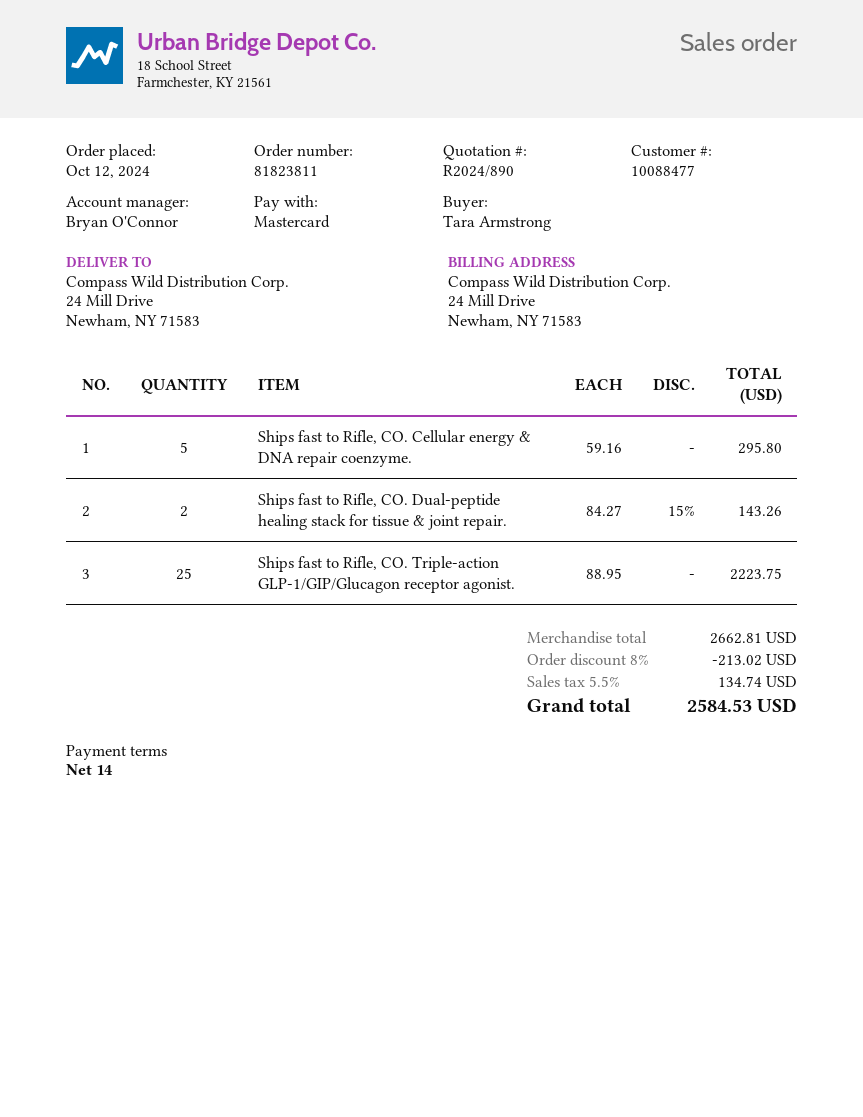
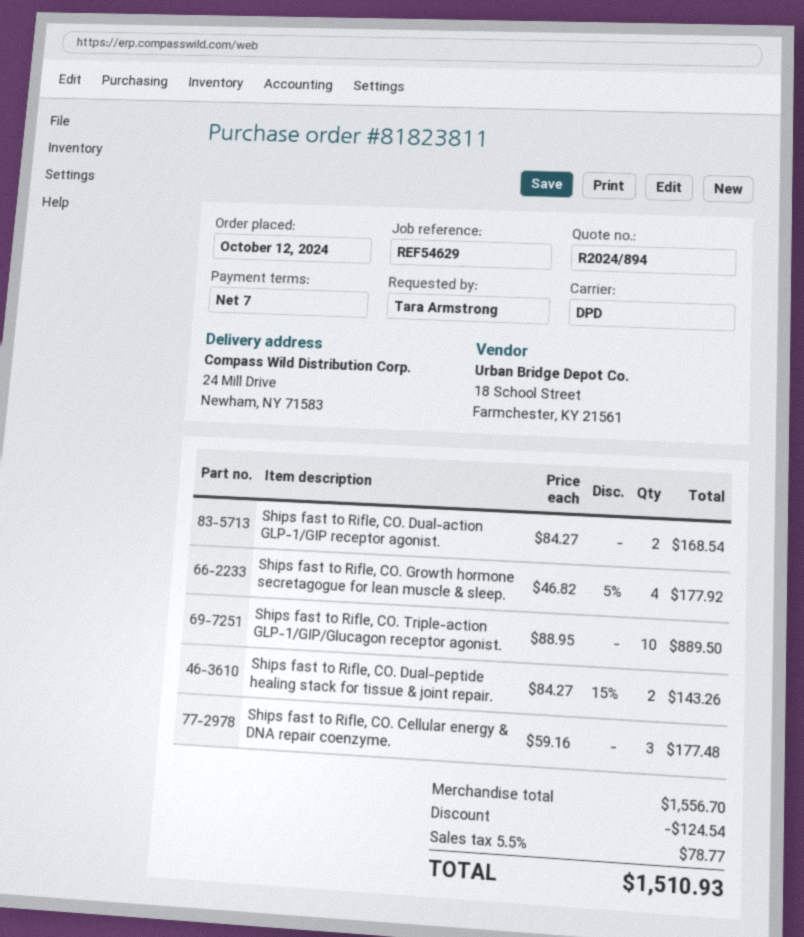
quote number: R2024/890 -> R2024/894
payment terms: 14 days -> 7 days
Ships fast to Rifle, CO. Cellular energy & DNA repair coenzyme.: 5 x 59.16 = 295.80 -> 3 x 59.16 = 177.48
Ships fast to Rifle, CO. Triple-action GLP-1/GIP/Glucagon receptor agonist.: 25 x 88.95 = 2223.75 -> 10 x 88.95 = 889.50
Ships fast to Rifle, CO. Dual-action GLP-1/GIP receptor agonist.: none -> 2 x 84.27 = 168.54
Ships fast to Rifle, CO. Growth hormone secretagogue for lean muscle & sleep.: none -> 4 x 46.82 - 5% = 177.92
subtotal: 2662.81 -> 1556.70
discount: 213.02 -> 124.54
tax: 5.5% = 134.74 -> 5.5% = 78.77
total: 2584.53 -> 1510.93

